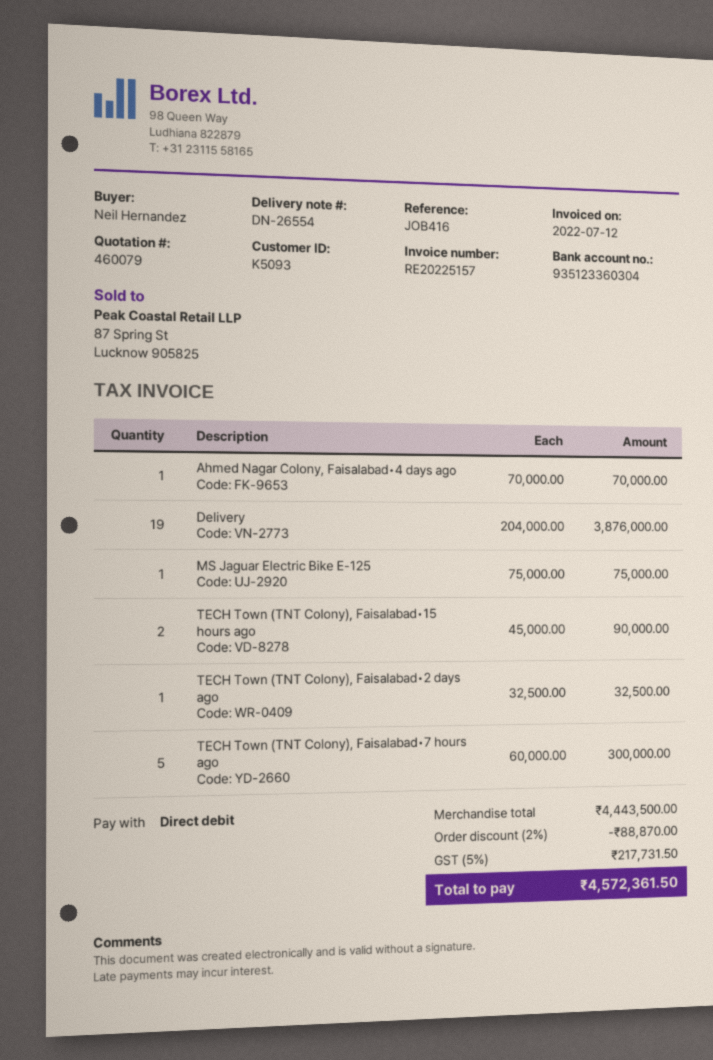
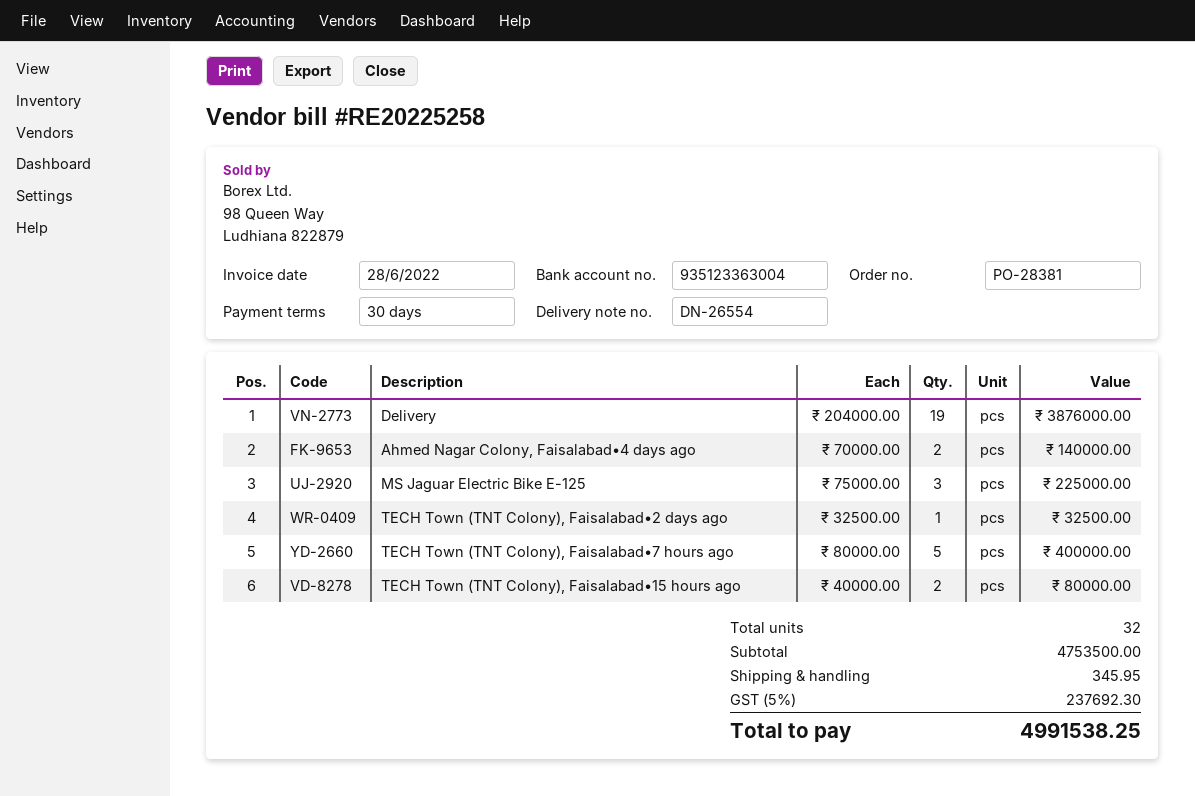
invoice number: RE20225157 -> RE20225258
invoice date: 2022-07-12 -> 2022-06-28
bank account: 935123360304 -> 935123363004
Ahmed Nagar Colony, Faisalabad•4 days ago: 1 x 70000.00 = 70000.00 -> 2 x 70000.00 = 140000.00
MS Jaguar Electric Bike E-125: 1 x 75000.00 = 75000.00 -> 3 x 75000.00 = 225000.00
TECH Town (TNT Colony), Faisalabad•15 hours ago: 2 x 45000.00 = 90000.00 -> 2 x 40000.00 = 80000.00
TECH Town (TNT Colony), Faisalabad•7 hours ago: 5 x 60000.00 = 300000.00 -> 5 x 80000.00 = 400000.00
subtotal: 4443500.00 -> 4753500.00
discount: 2% = 88870.00 -> none
shipping: none -> 345.95
tax: 5% = 217731.50 -> 5% = 237692.30
total: 4572361.50 -> 4991538.25

